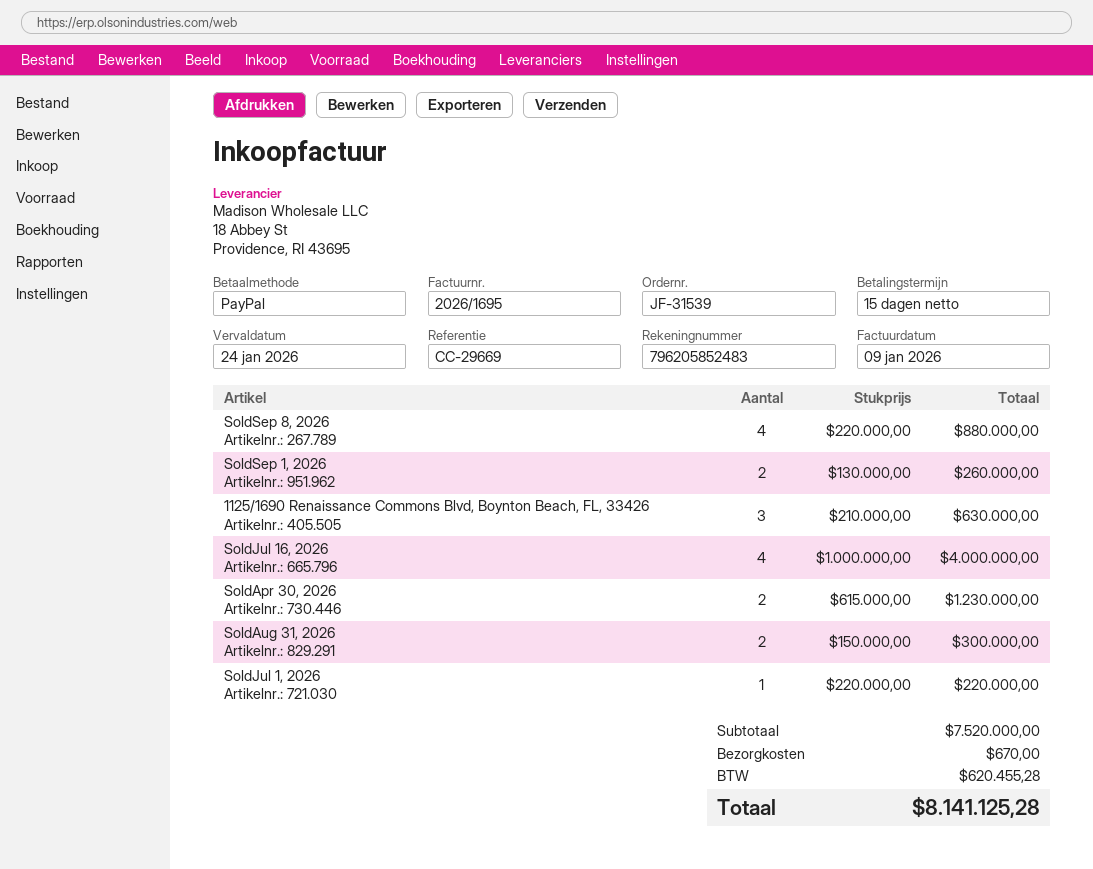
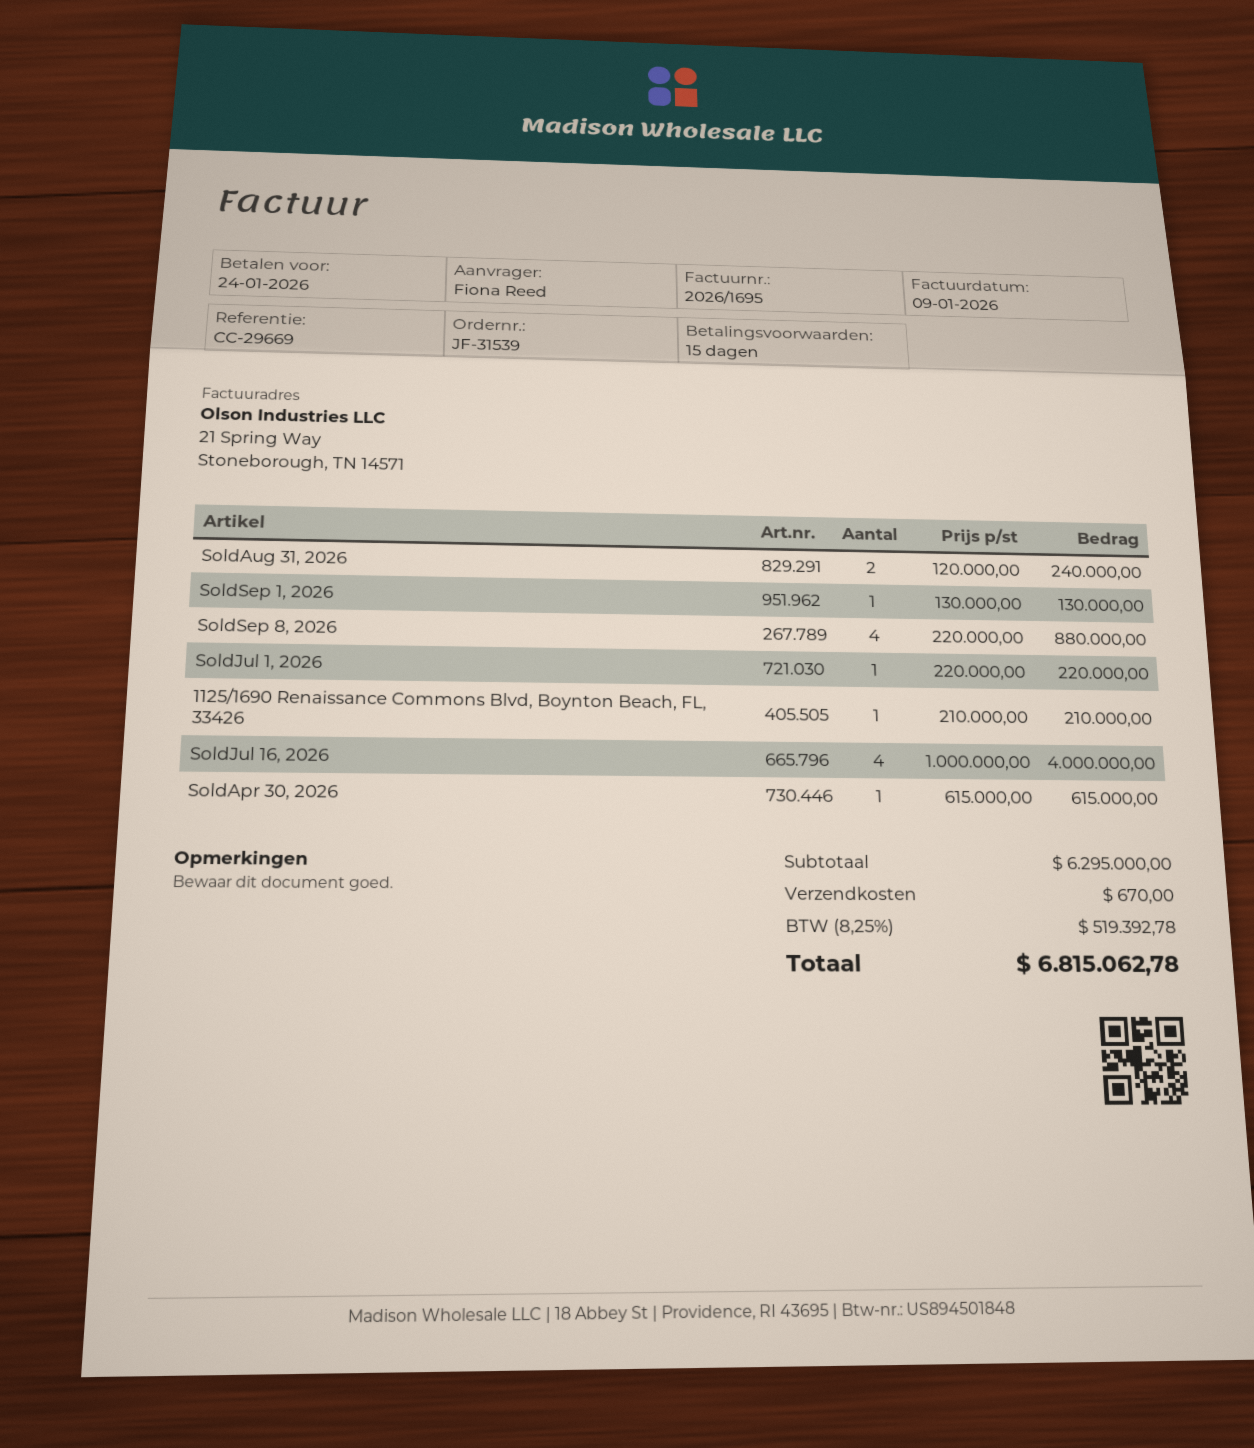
SoldSep 1, 2026: 2 x 130000.00 = 260000.00 -> 1 x 130000.00 = 130000.00
1125/1690 Renaissance Commons Blvd, Boynton Beach, FL, 33426: 3 x 210000.00 = 630000.00 -> 1 x 210000.00 = 210000.00
SoldApr 30, 2026: 2 x 615000.00 = 1230000.00 -> 1 x 615000.00 = 615000.00
SoldAug 31, 2026: 2 x 150000.00 = 300000.00 -> 2 x 120000.00 = 240000.00
subtotal: 7520000.00 -> 6295000.00
tax: 620455.28 -> 519392.78
total: 8141125.28 -> 6815062.78

